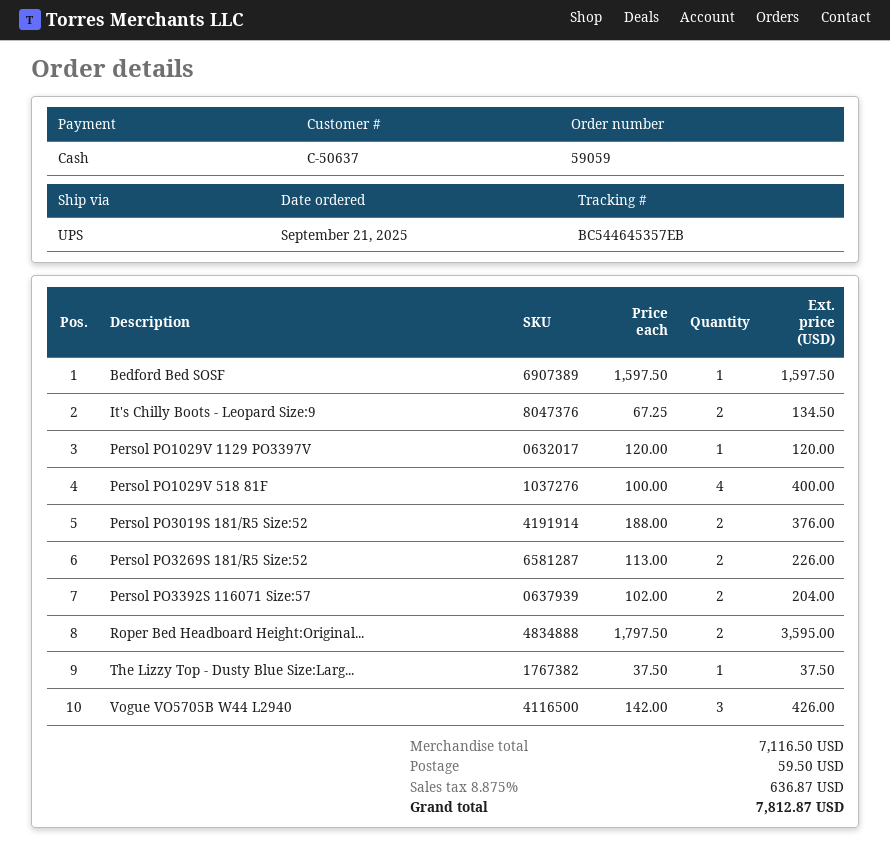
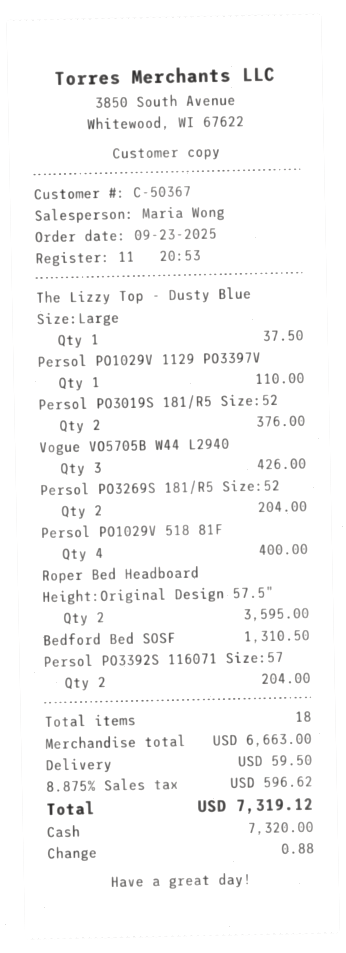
order date: 2025-09-21 -> 2025-09-23
customer number: C-50637 -> C-50367
Bedford Bed SOSF: 1 for 1597.50 -> 1 for 1310.50
It's Chilly Boots - Leopard Size:9: 2 for 134.50 -> none
Persol PO1029V 1129 PO3397V: 1 for 120.00 -> 1 for 110.00
Persol PO3269S 181/R5 Size:52: 2 for 226.00 -> 2 for 204.00
subtotal: 7116.50 -> 6663.00
tax: 8.875% = 636.87 -> 8.875% = 596.62
total: 7812.87 -> 7319.12

